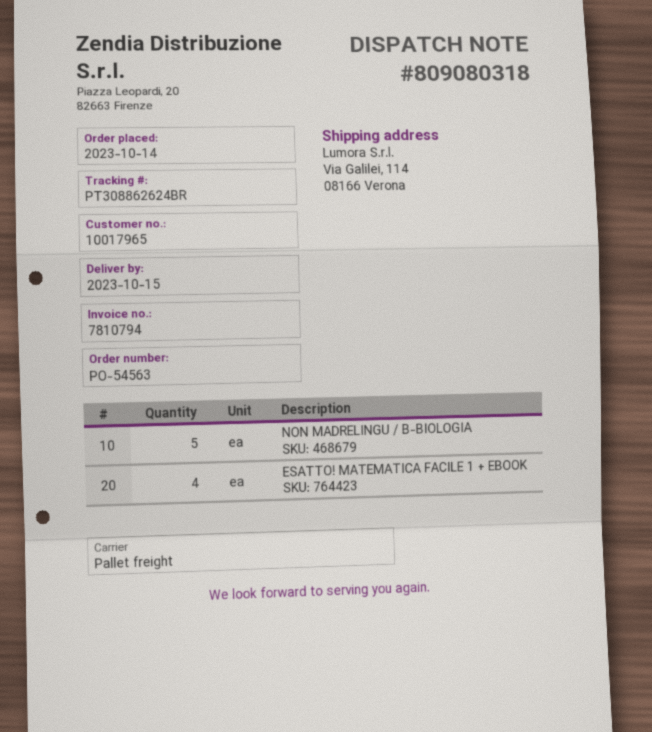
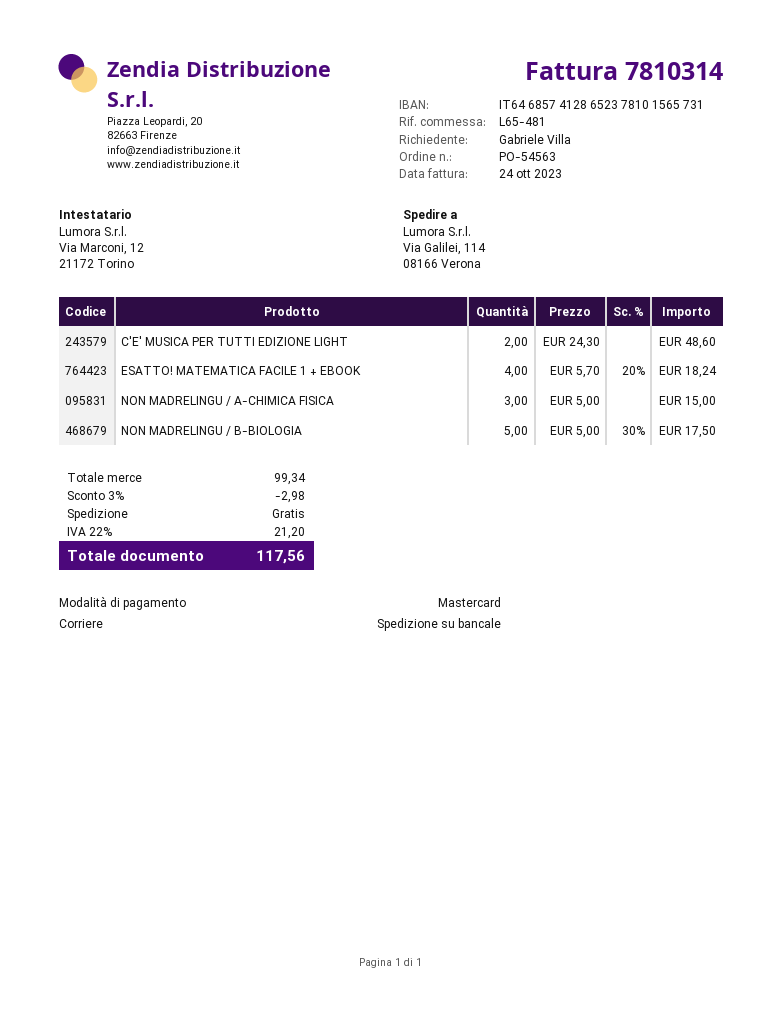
invoice number: 7810794 -> 7810314
C'E' MUSICA PER TUTTI EDIZIONE LIGHT: none -> 2
NON MADRELINGU / A-CHIMICA FISICA: none -> 3

